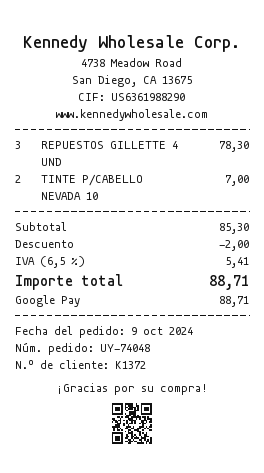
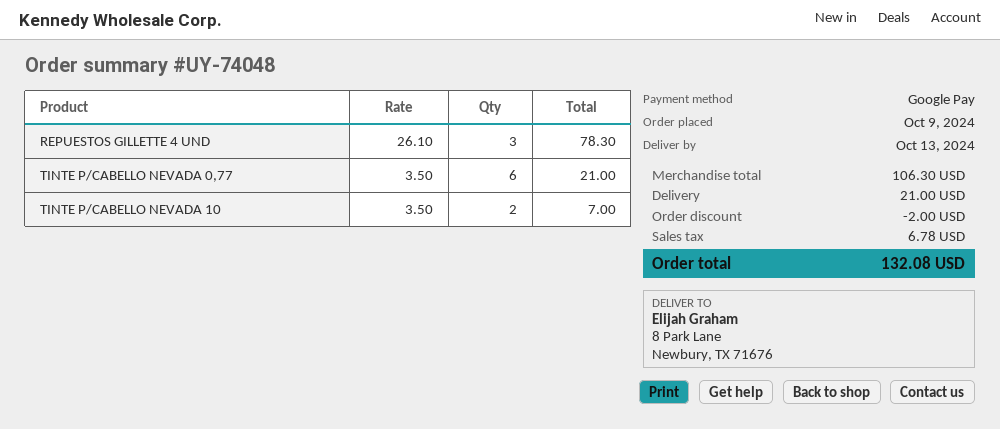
TINTE P/CABELLO NEVADA 0,77: none -> 6 for 21.00
subtotal: 85.30 -> 106.30
shipping: none -> 21.00
tax: 5.41 -> 6.78
total: 88.71 -> 132.08

